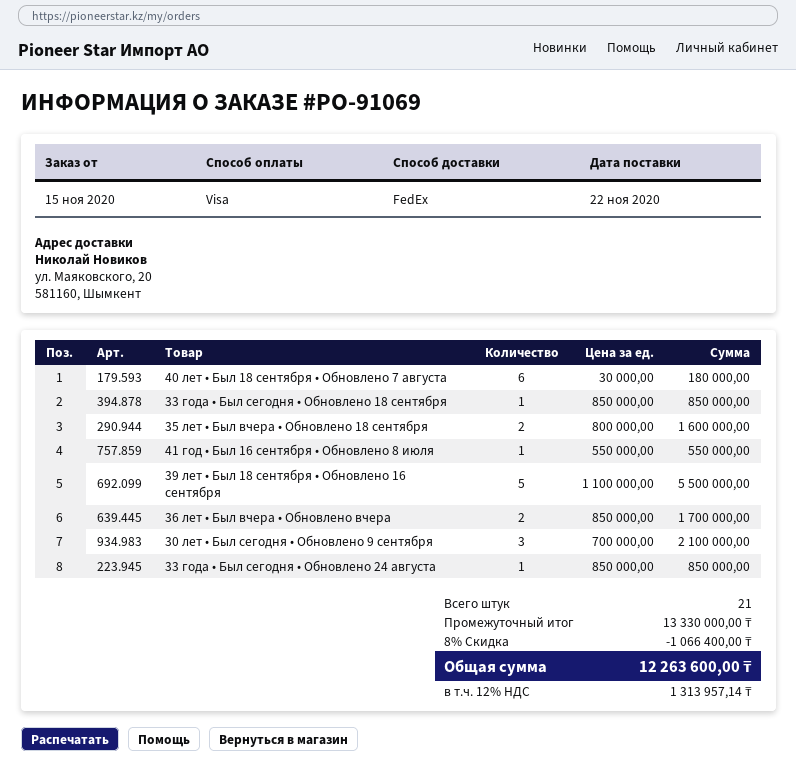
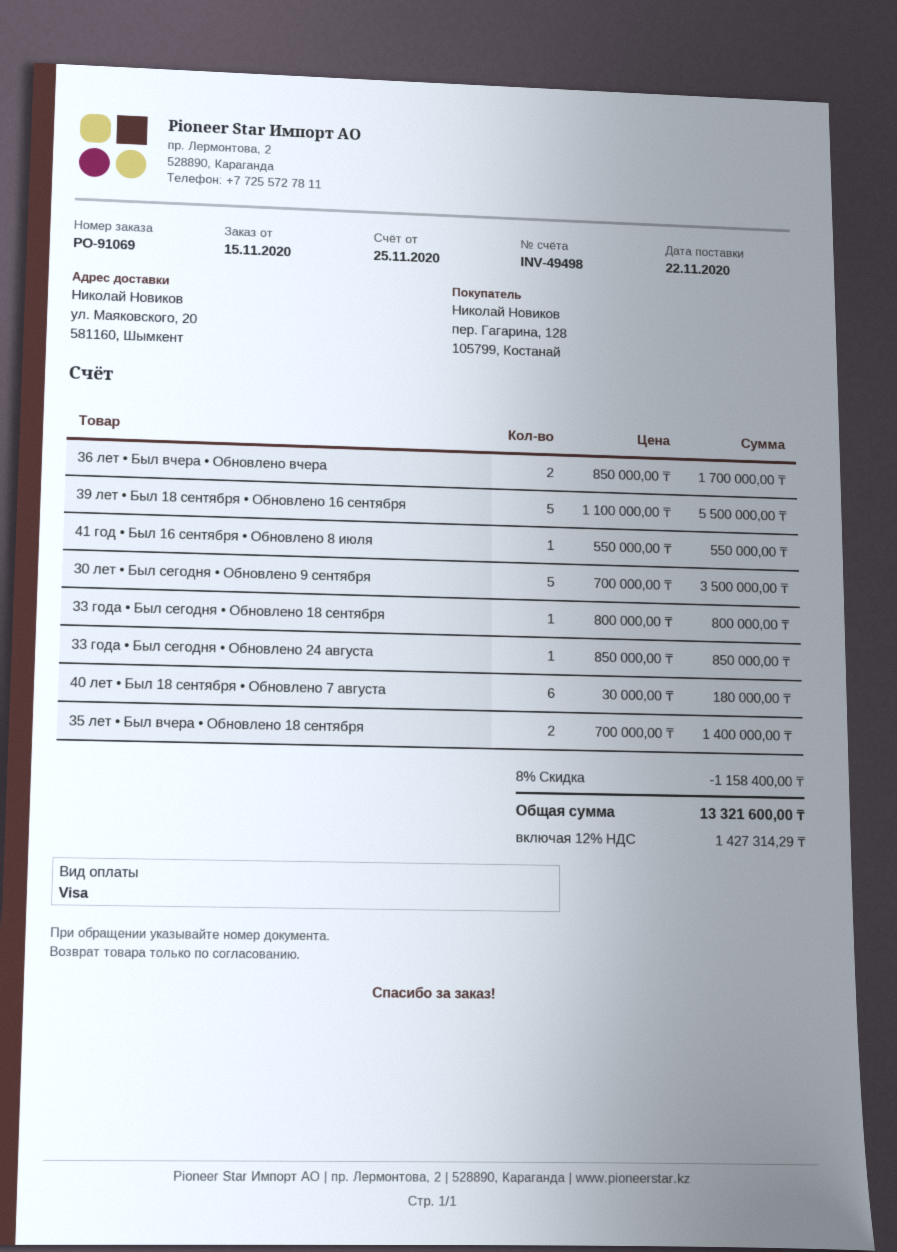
33 года • Был сегодня • Обновлено 18 сентября: 1 x 850000.00 = 850000.00 -> 1 x 800000.00 = 800000.00
35 лет • Был вчера • Обновлено 18 сентября: 2 x 800000.00 = 1600000.00 -> 2 x 700000.00 = 1400000.00
30 лет • Был сегодня • Обновлено 9 сентября: 3 x 700000.00 = 2100000.00 -> 5 x 700000.00 = 3500000.00
discount: 8% = 1066400.00 -> 8% = 1158400.00
tax: 12% = 1313957.14 -> 12% = 1427314.29
total: 12263600.00 -> 13321600.00

